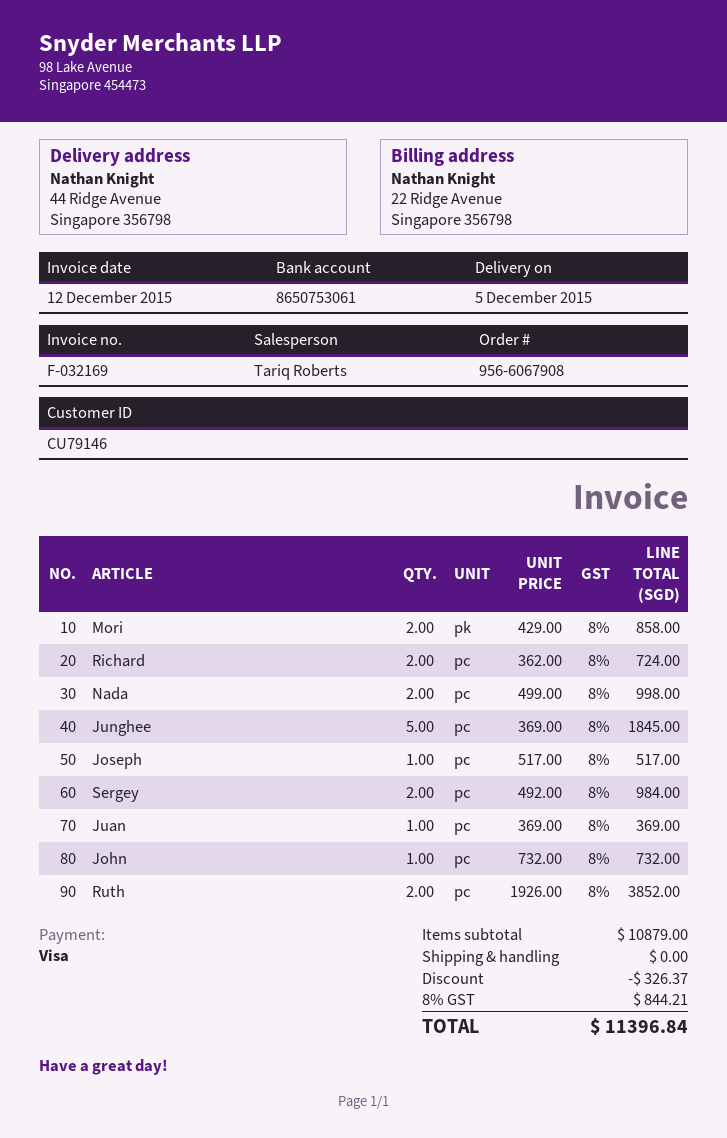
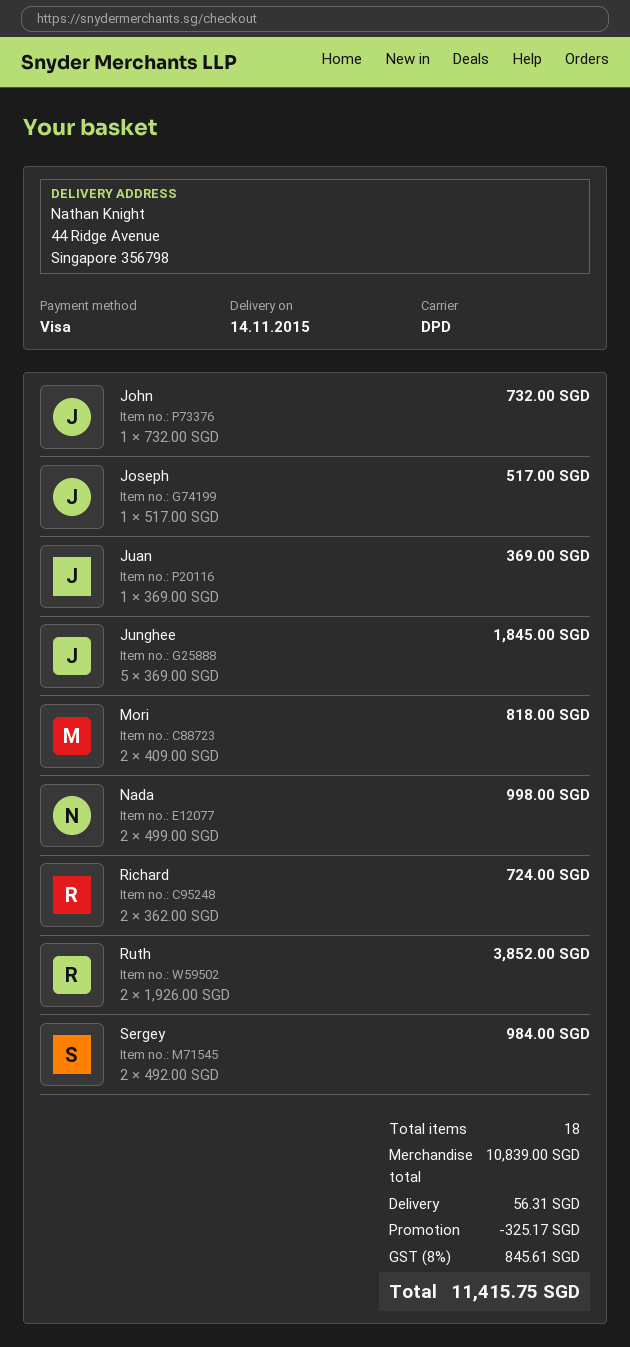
delivery date: 2015-12-05 -> 2015-11-14
Mori: 2 x 429.00 = 858.00 -> 2 x 409.00 = 818.00
subtotal: 10879.00 -> 10839.00
discount: 326.37 -> 325.17
shipping: 0.00 -> 56.31
tax: 8% = 844.21 -> 8% = 845.61
total: 11396.84 -> 11415.75

